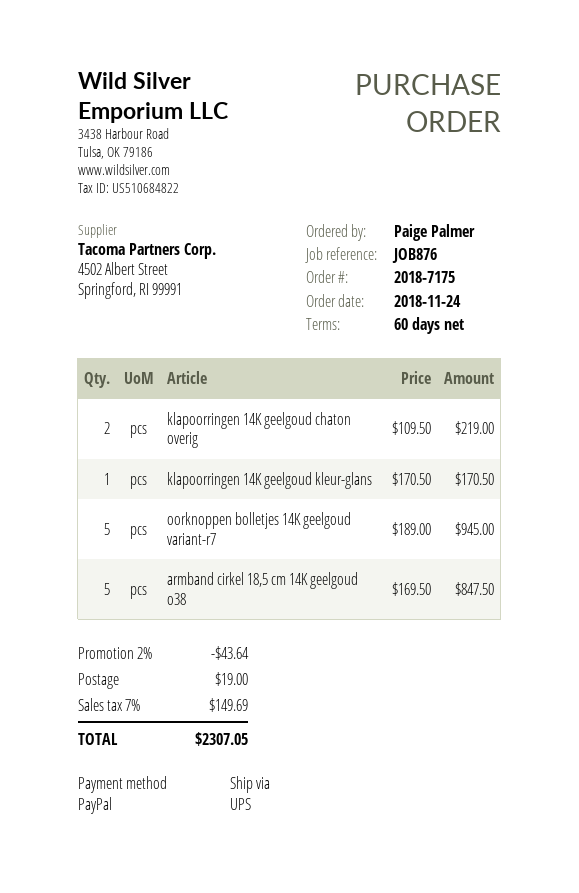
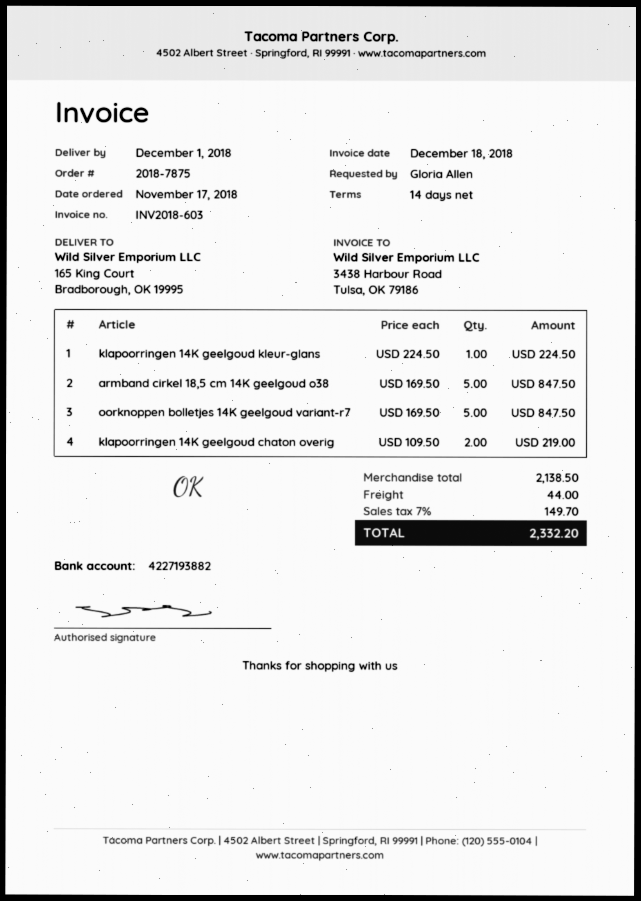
order number: 2018-7175 -> 2018-7875
order date: 2018-11-24 -> 2018-11-17
payment terms: 60 days -> 14 days
ordered by: Paige Palmer -> Gloria Allen
klapoorringen 14K geelgoud kleur-glans: 1 x 170.50 = 170.50 -> 1 x 224.50 = 224.50
oorknoppen bolletjes 14K geelgoud variant-r7: 5 x 189.00 = 945.00 -> 5 x 169.50 = 847.50
discount: 2% = 43.64 -> none
shipping: 19.00 -> 44.00
tax: 7% = 149.69 -> 7% = 149.70
total: 2307.05 -> 2332.20

